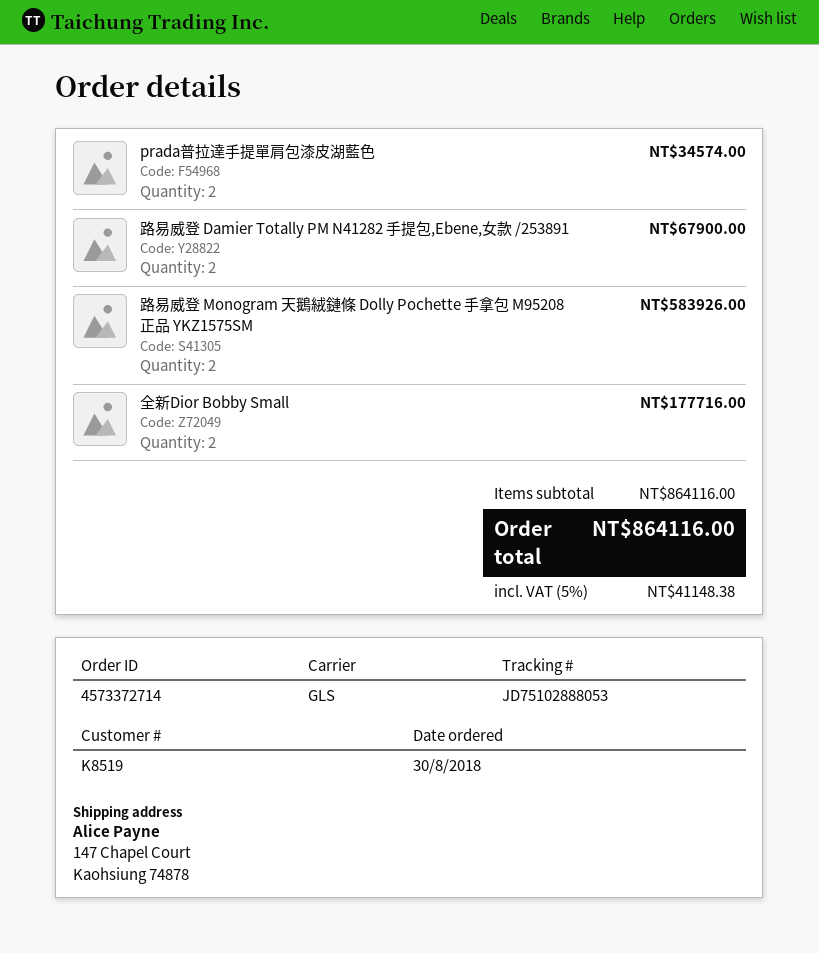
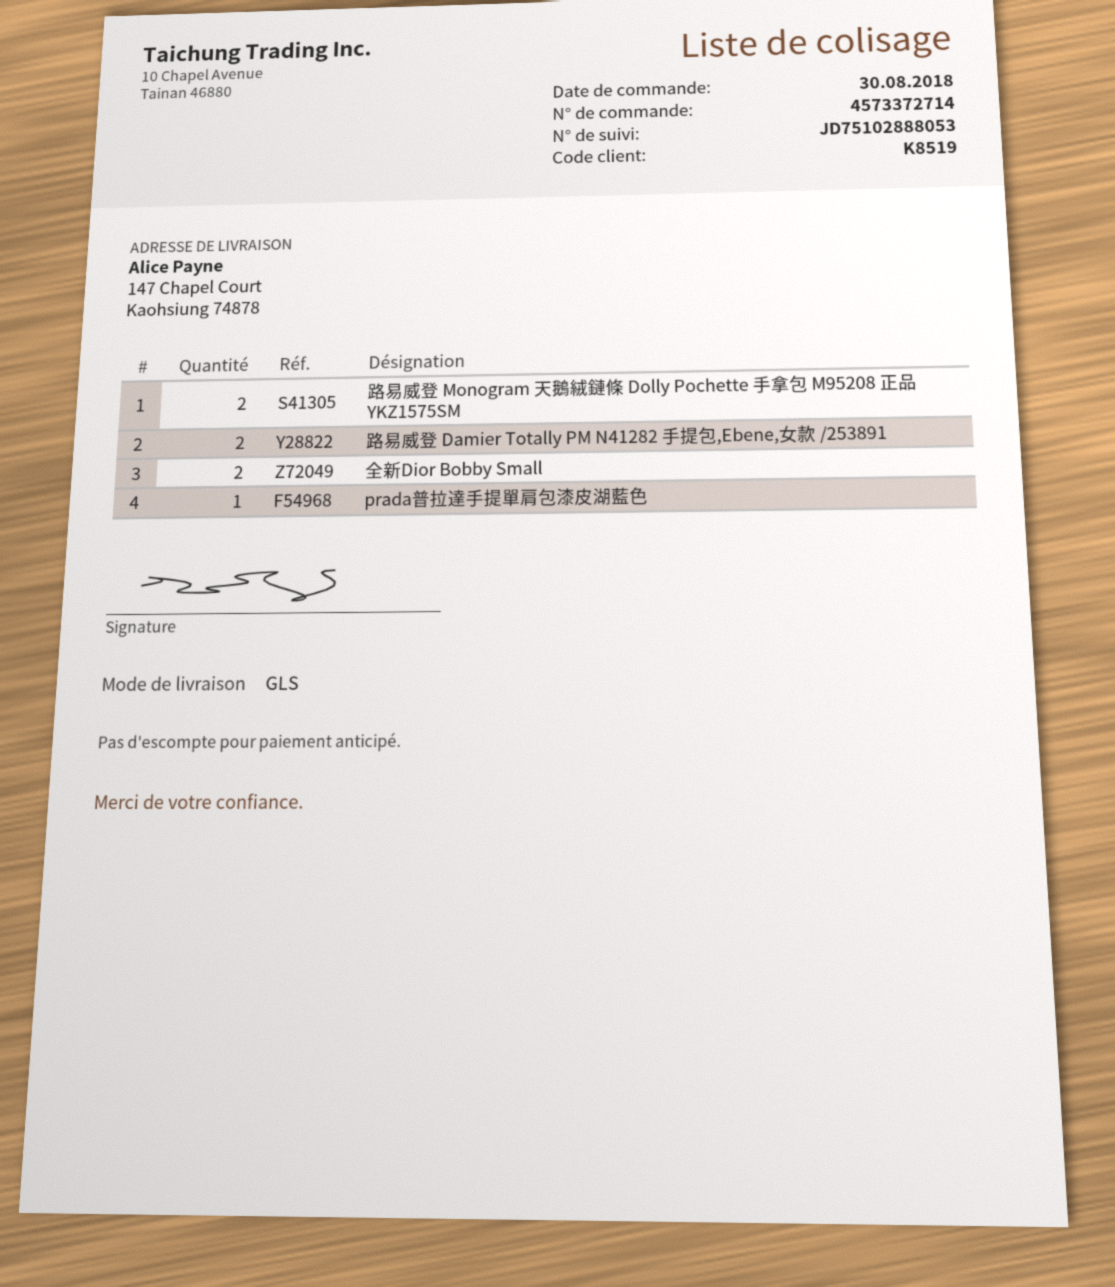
prada普拉達手提單肩包漆皮湖藍色: 2 -> 1

